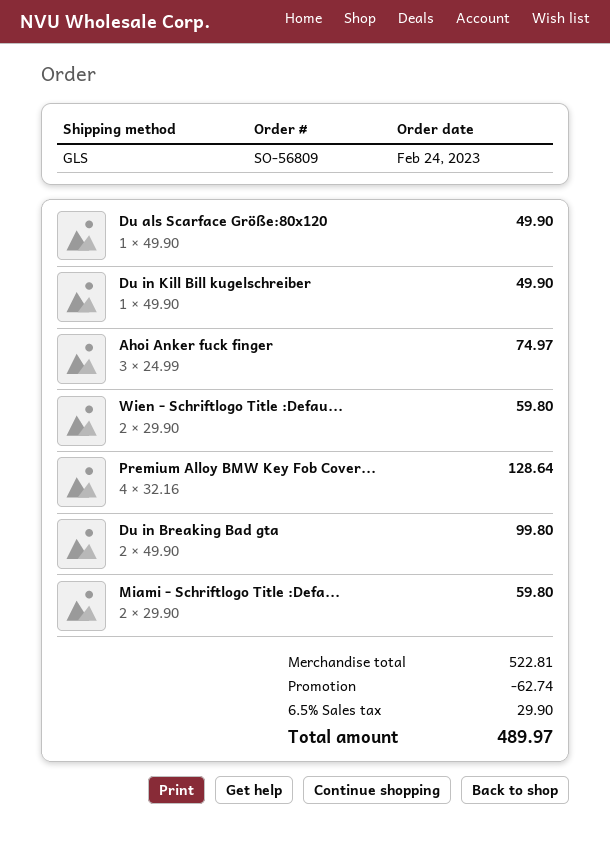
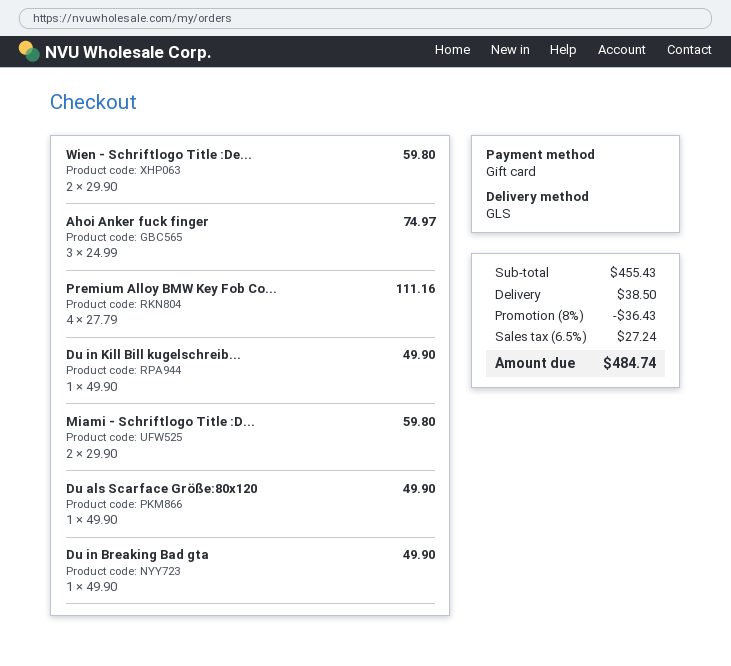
Premium Alloy BMW Key Fob Cover...: 4 x 32.16 = 128.64 -> 4 x 27.79 = 111.16
Du in Breaking Bad gta: 2 x 49.90 = 99.80 -> 1 x 49.90 = 49.90
subtotal: 522.81 -> 455.43
discount: 62.74 -> 36.43
shipping: none -> 38.50
tax: 6.5% = 29.90 -> 6.5% = 27.24
total: 489.97 -> 484.74

